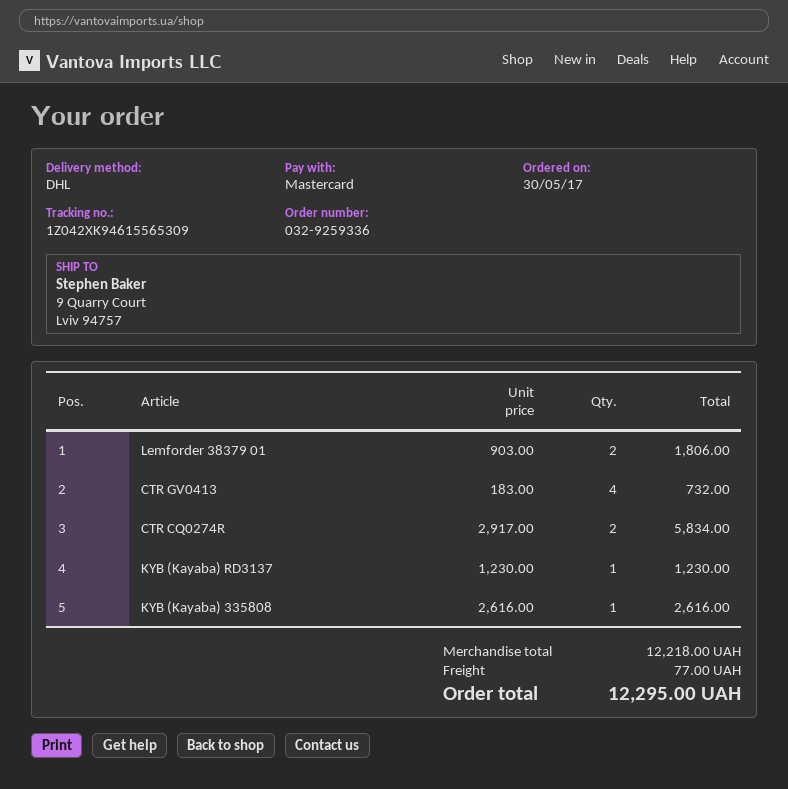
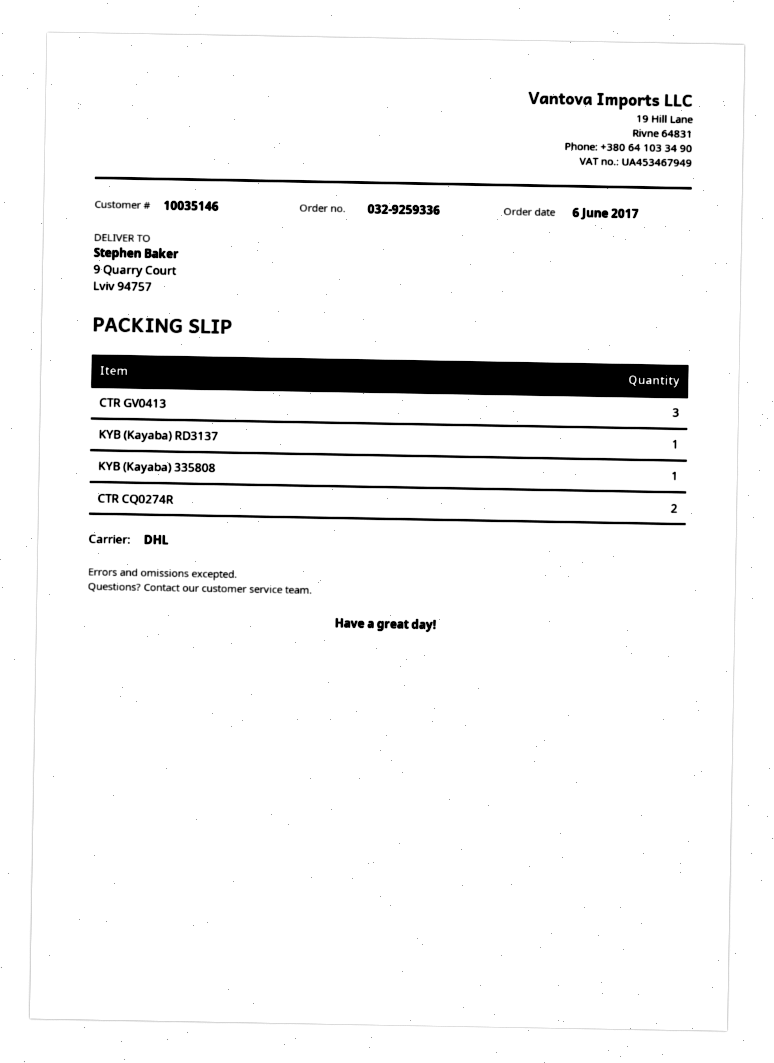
order date: 2017-05-30 -> 2017-06-06
Lemforder 38379 01: 2 -> none
CTR GV0413: 4 -> 3

